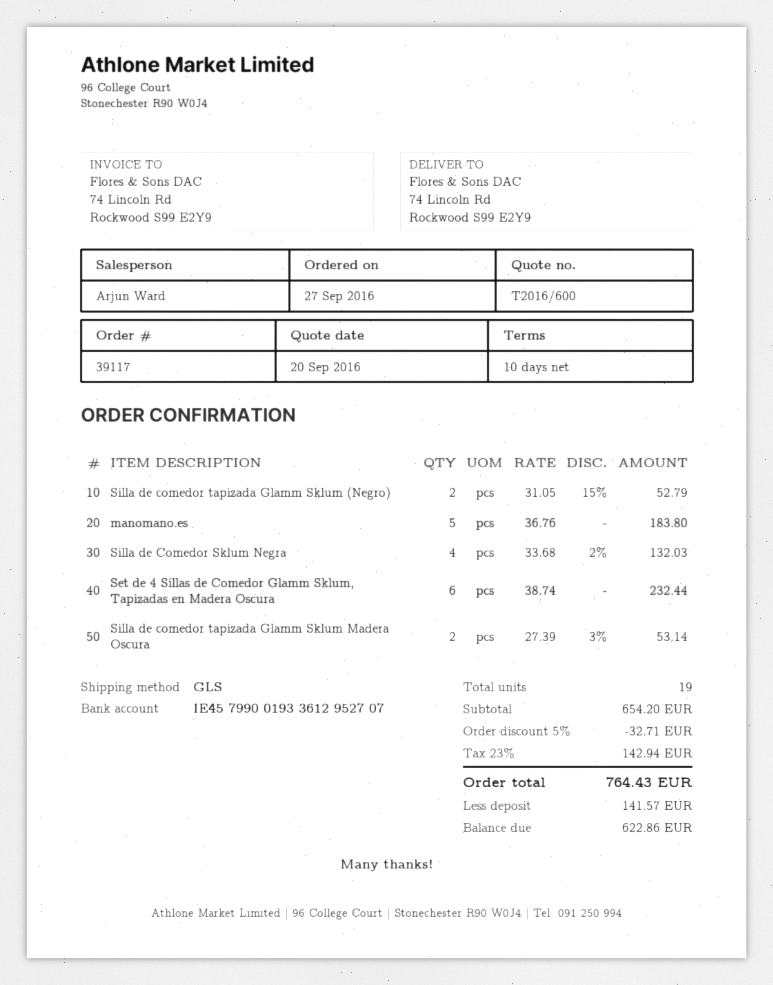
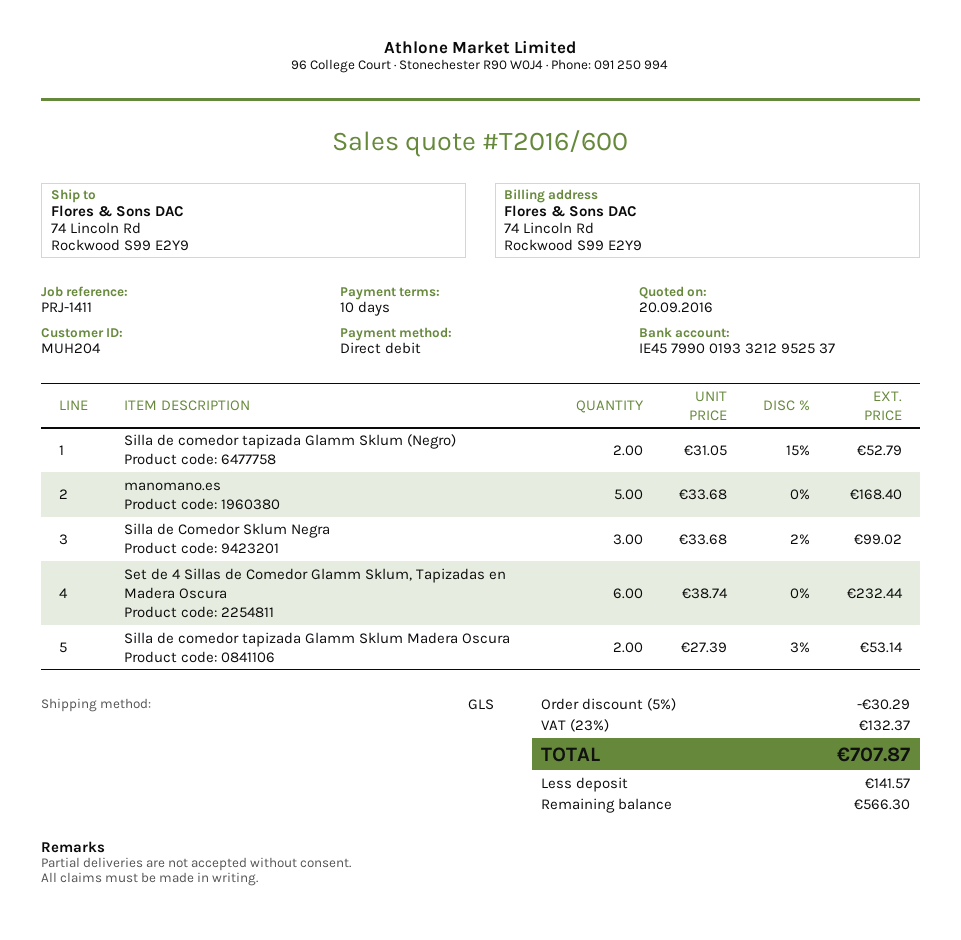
bank account: IE45799001933612952707 -> IE45799001933212952537
manomano.es: 5 x 36.76 = 183.80 -> 5 x 33.68 = 168.40
Silla de Comedor Sklum Negra: 4 x 33.68 - 2% = 132.03 -> 3 x 33.68 - 2% = 99.02
discount: 5% = 32.71 -> 5% = 30.29
tax: 23% = 142.94 -> 23% = 132.37
total: 764.43 -> 707.87
balance: 622.86 -> 566.30

